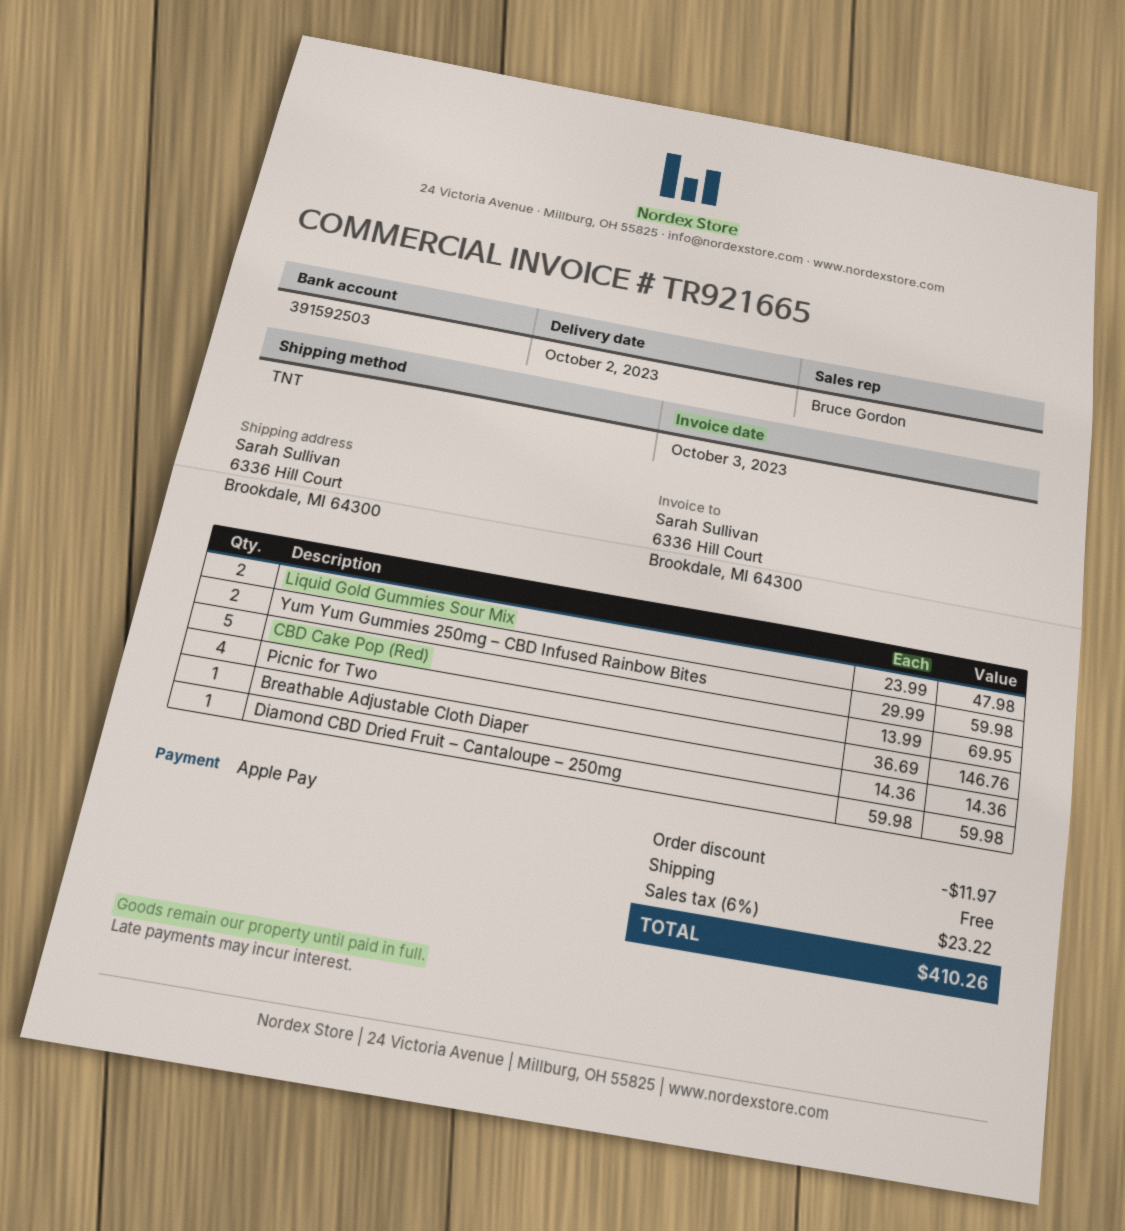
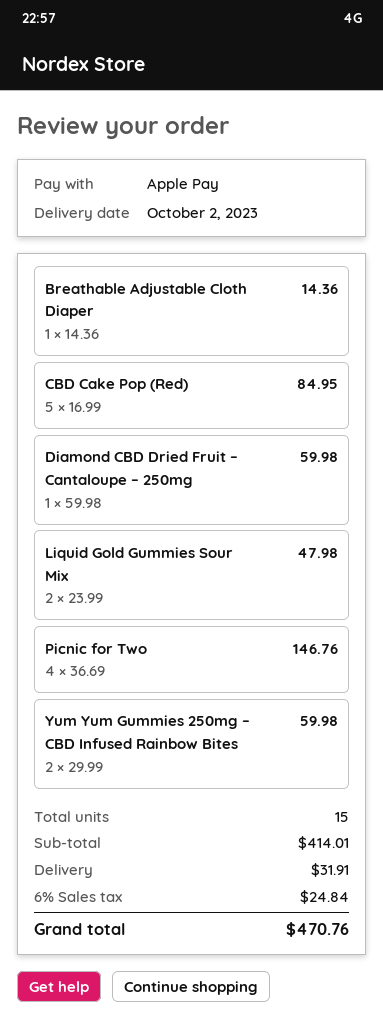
CBD Cake Pop (Red): 5 x 13.99 = 69.95 -> 5 x 16.99 = 84.95
discount: 11.97 -> none
shipping: 0.00 -> 31.91
tax: 6% = 23.22 -> 6% = 24.84
total: 410.26 -> 470.76

